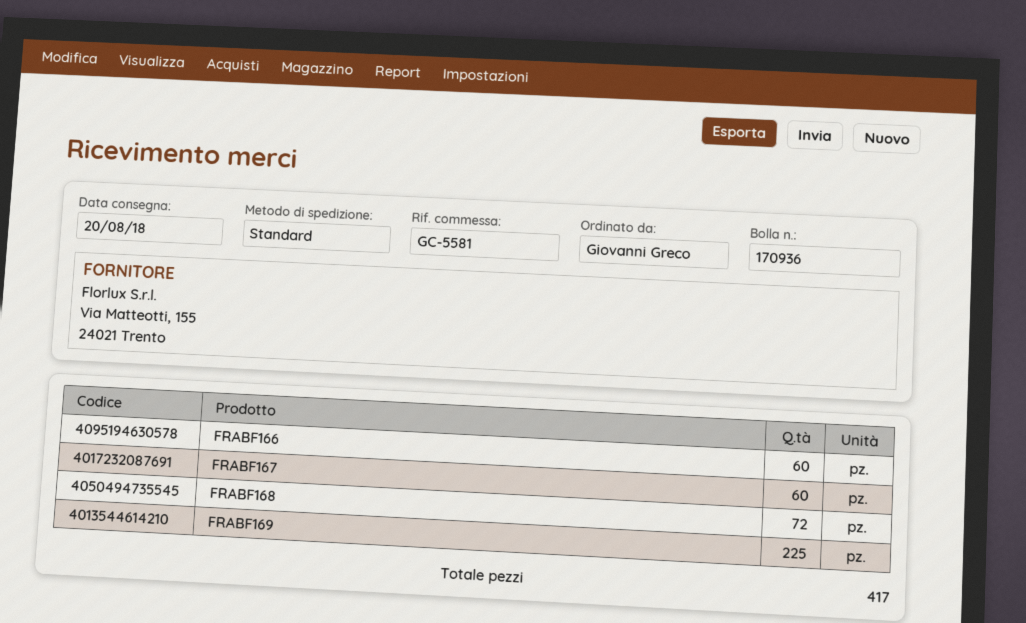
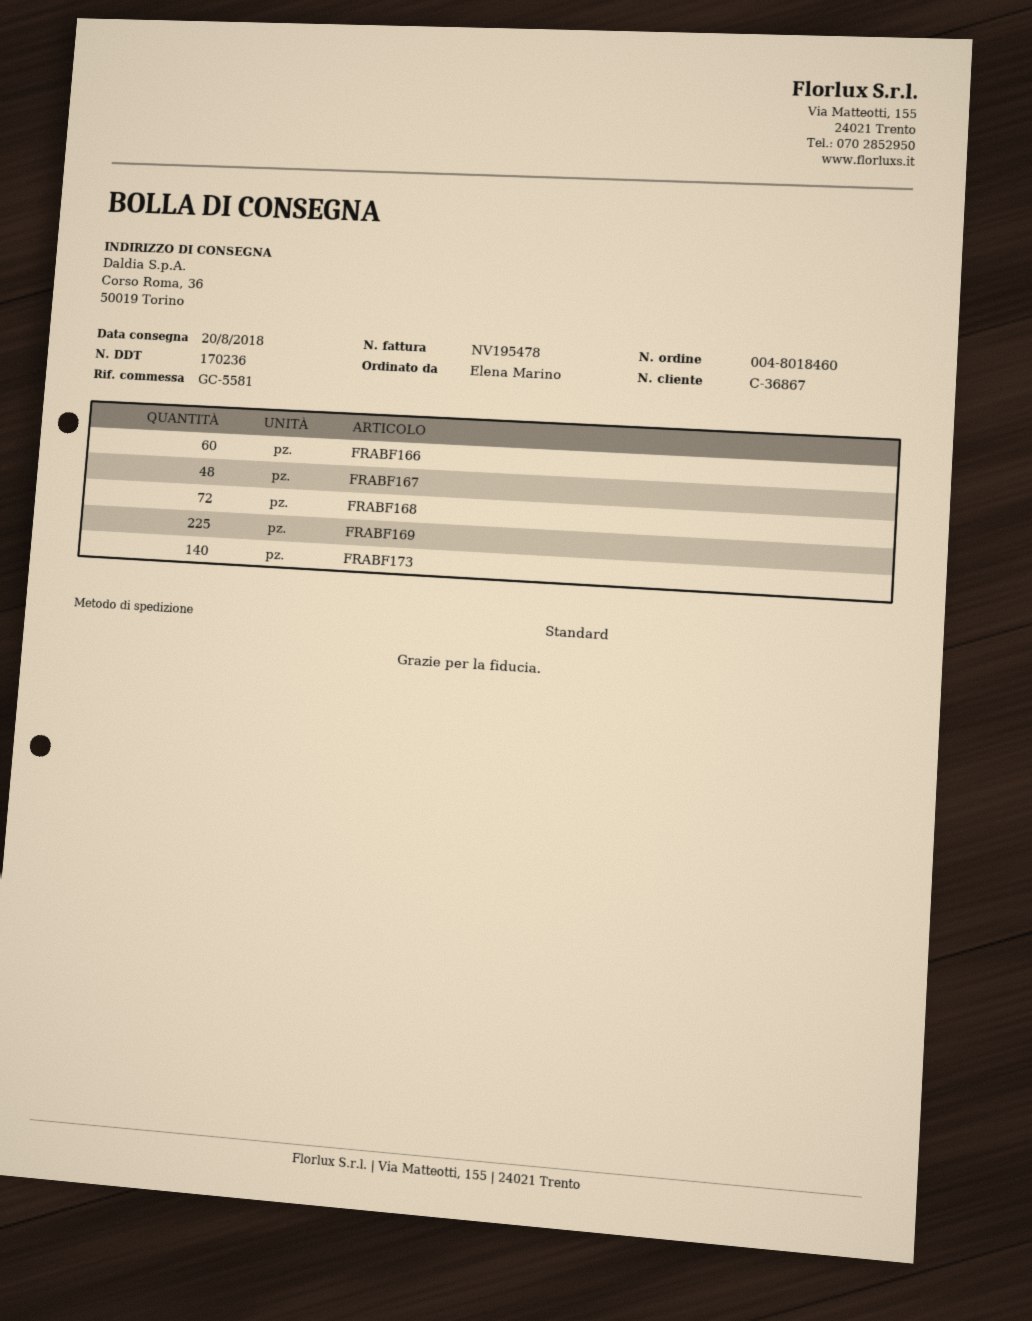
delivery note number: 170936 -> 170236
ordered by: Giovanni Greco -> Elena Marino
FRABF167: 60 -> 48
FRABF173: none -> 140

